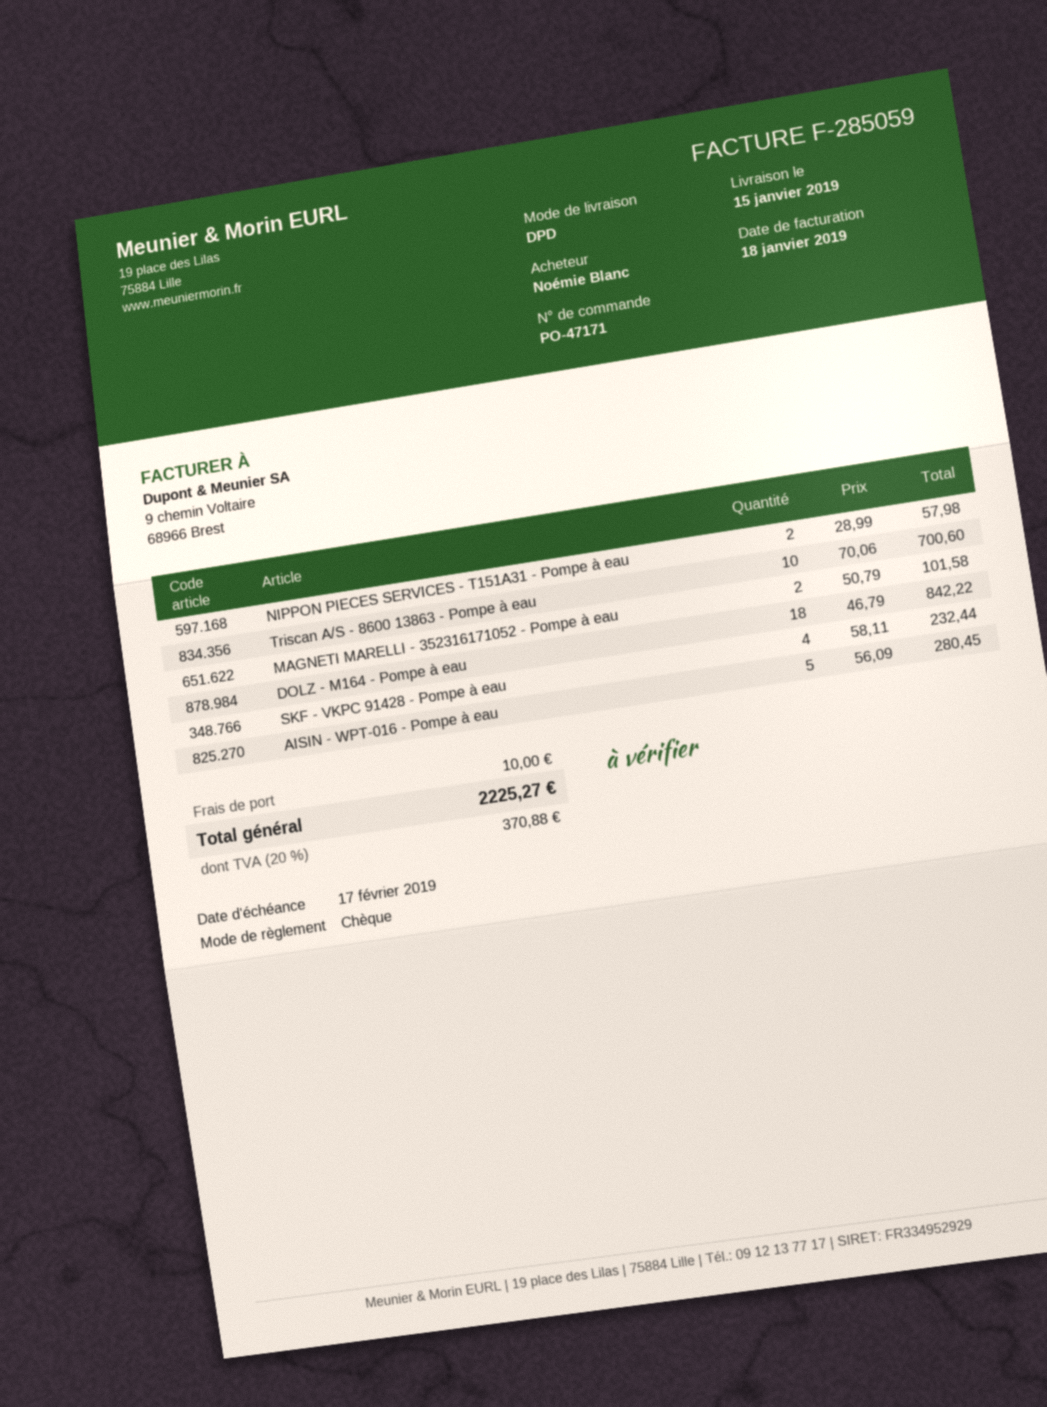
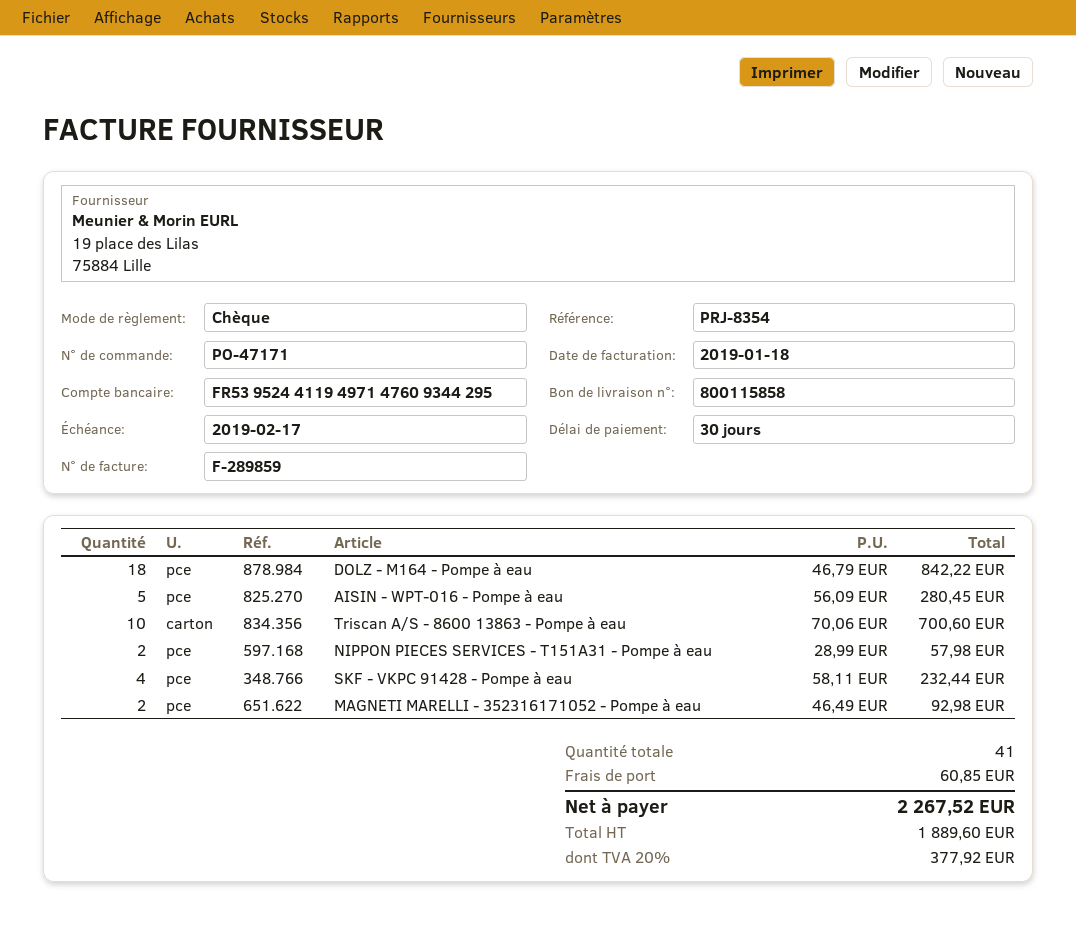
invoice number: F-285059 -> F-289859
MAGNETI MARELLI - 352316171052 - Pompe à eau: 2 x 50.79 = 101.58 -> 2 x 46.49 = 92.98
shipping: 10.00 -> 60.85
tax: 20% = 370.88 -> 20% = 377.92
total: 2225.27 -> 2267.52

